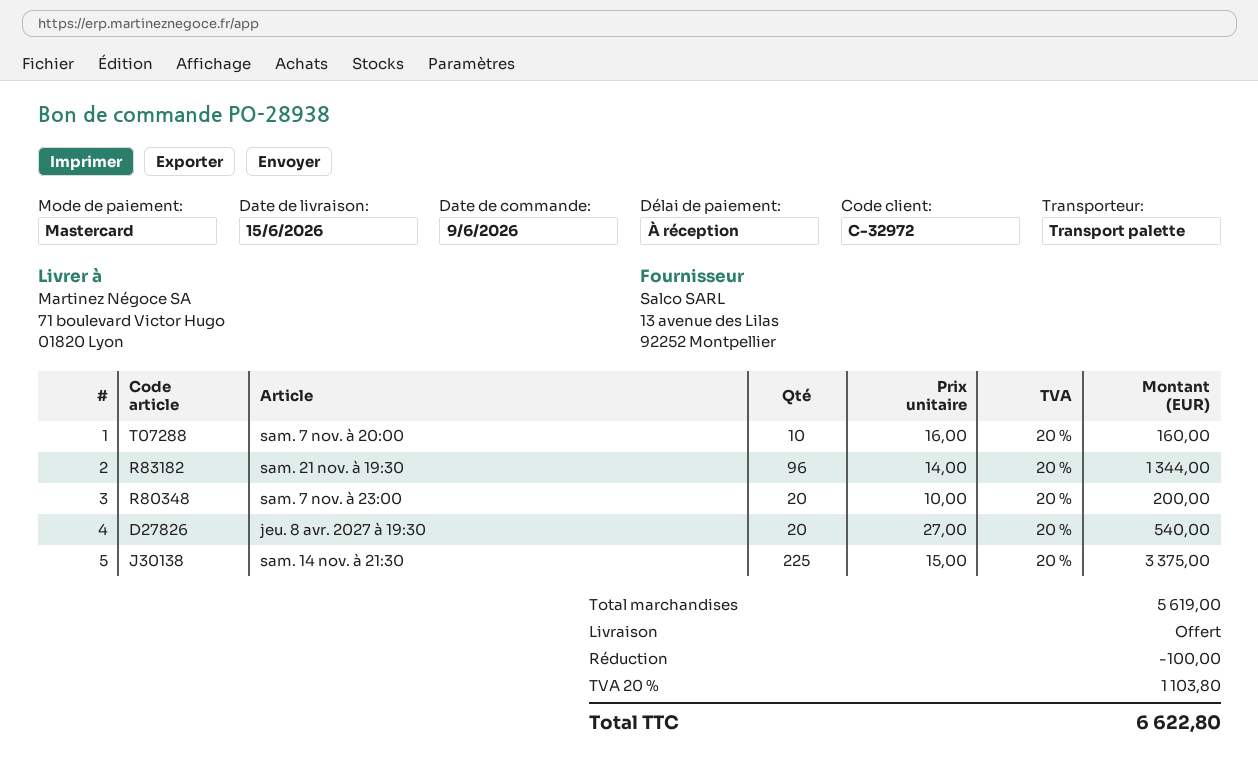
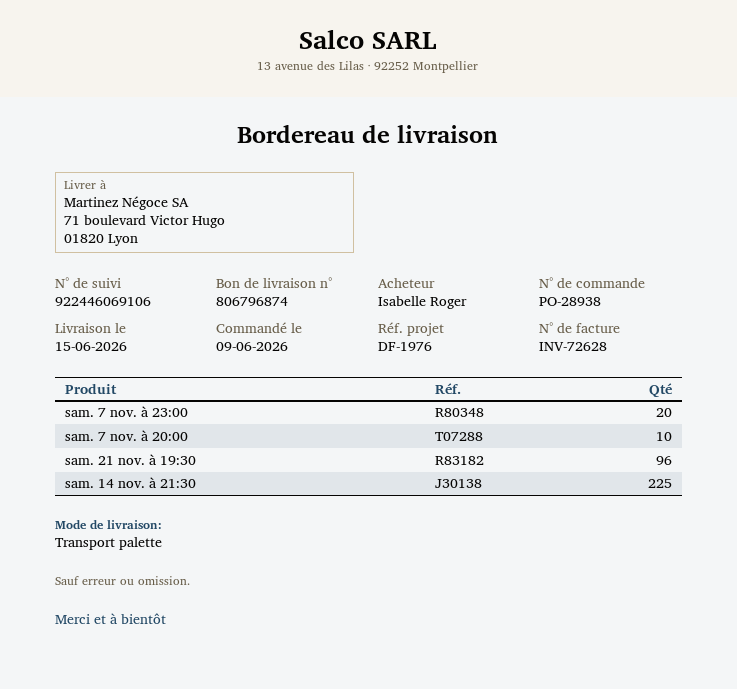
jeu. 8 avr. 2027 à 19:30: 20 -> none

